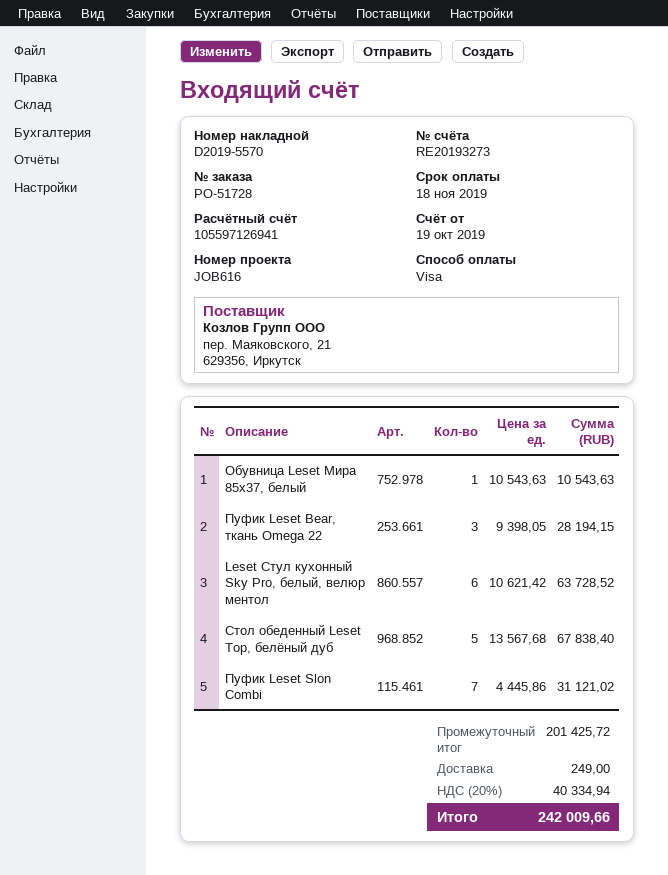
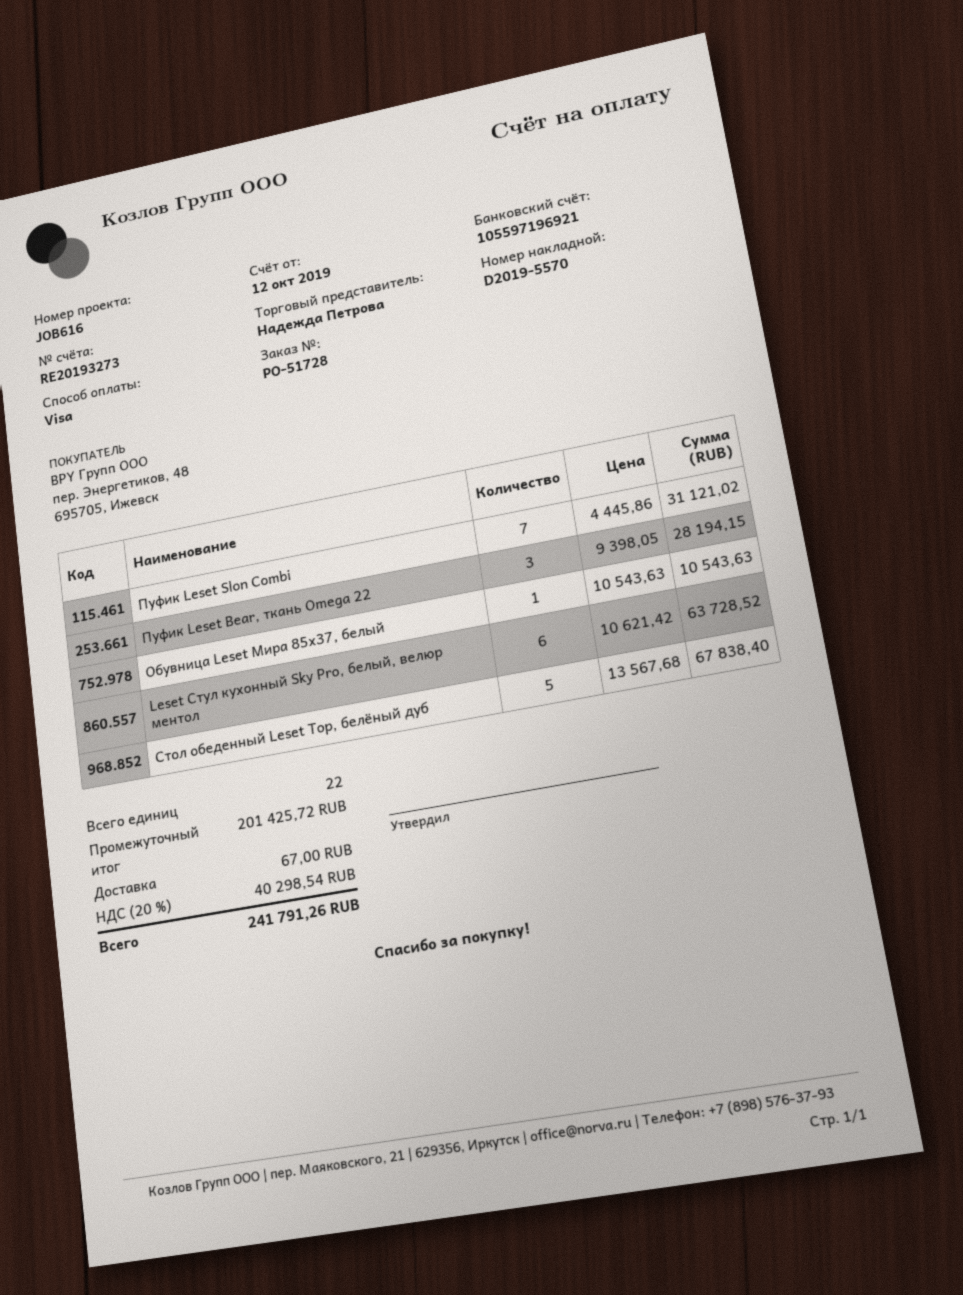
invoice date: 2019-10-19 -> 2019-10-12
bank account: 105597126941 -> 105597196921
shipping: 249.00 -> 67.00
tax: 20% = 40334.94 -> 20% = 40298.54
total: 242009.66 -> 241791.26

